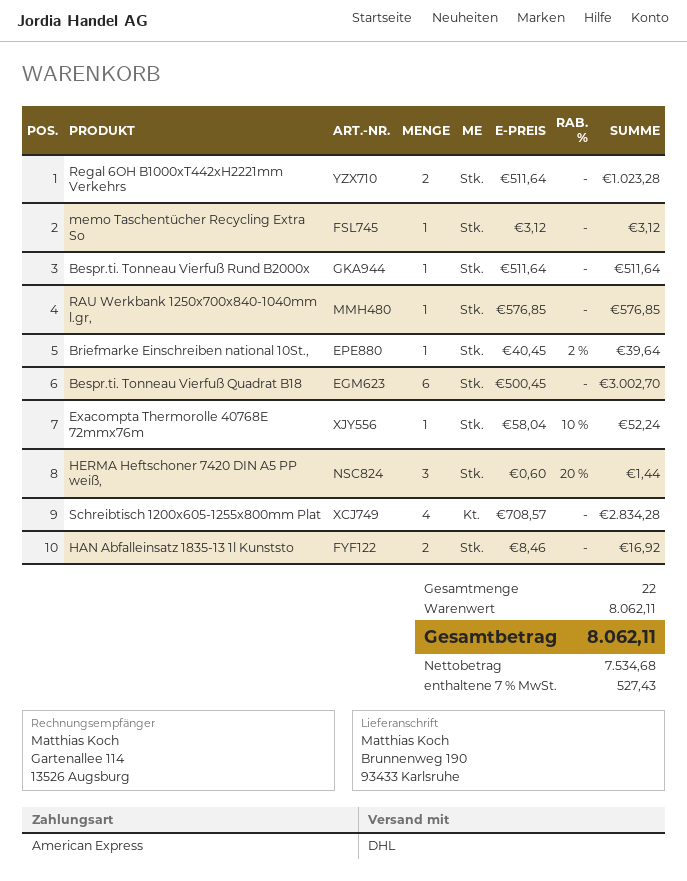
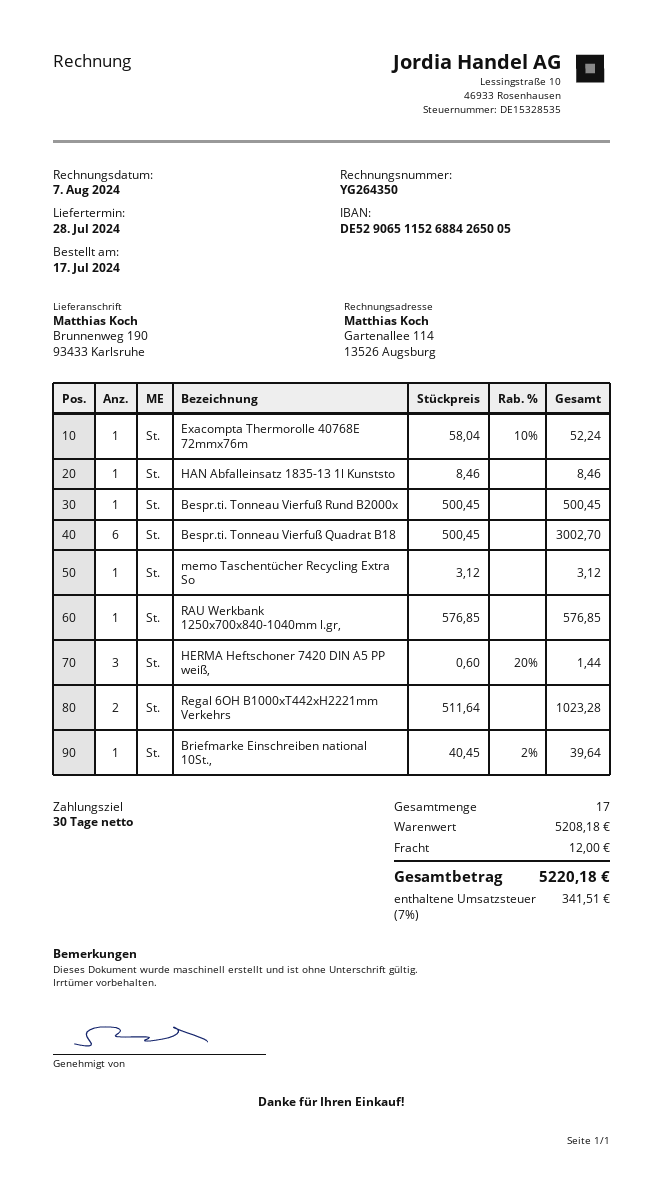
Bespr.ti. Tonneau Vierfuß Rund B2000x: 1 x 511.64 = 511.64 -> 1 x 500.45 = 500.45
Schreibtisch 1200x605-1255x800mm Plat: 4 x 708.57 = 2834.28 -> none
HAN Abfalleinsatz 1835-13 1l Kunststo: 2 x 8.46 = 16.92 -> 1 x 8.46 = 8.46
total quantity: 22 -> 17
subtotal: 8062.11 -> 5208.18
shipping: none -> 12.00
tax: 7% = 527.43 -> 7% = 341.51
total: 8062.11 -> 5220.18

